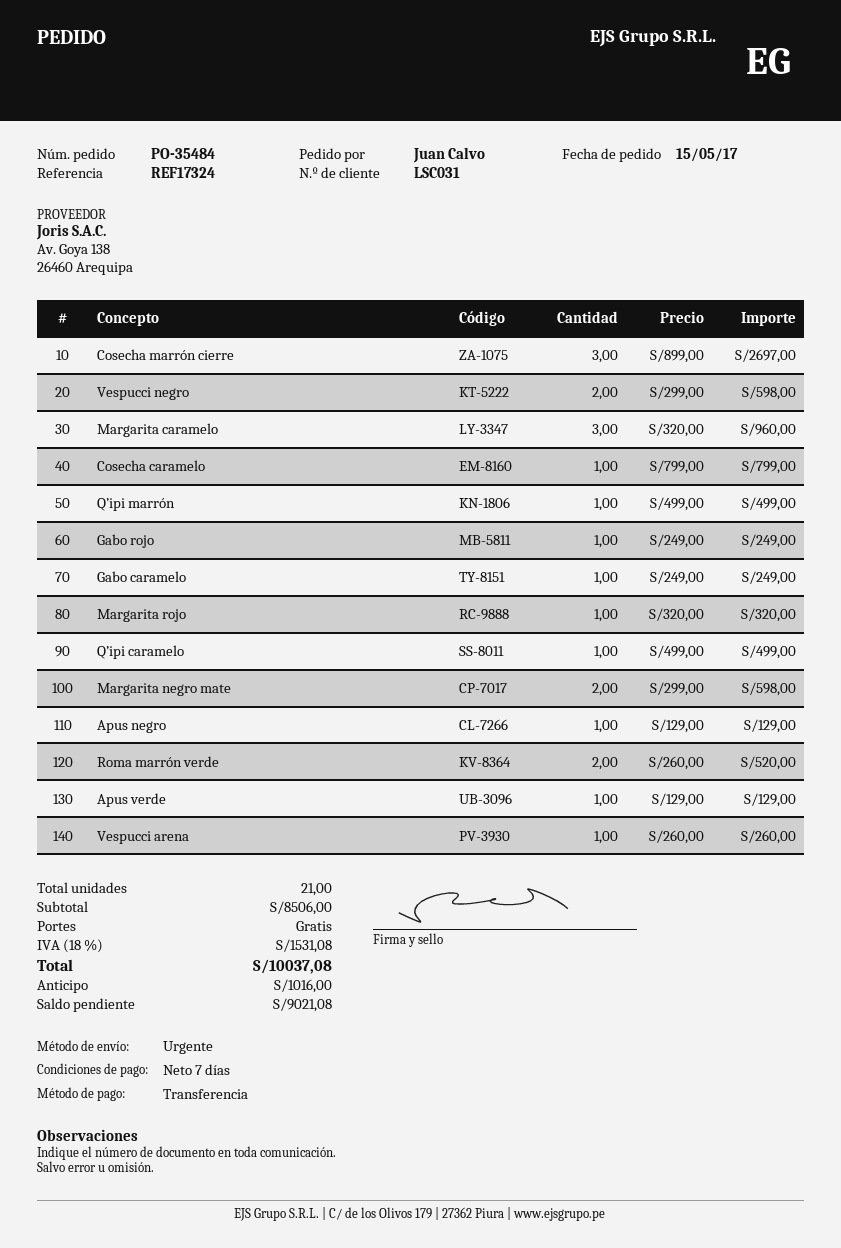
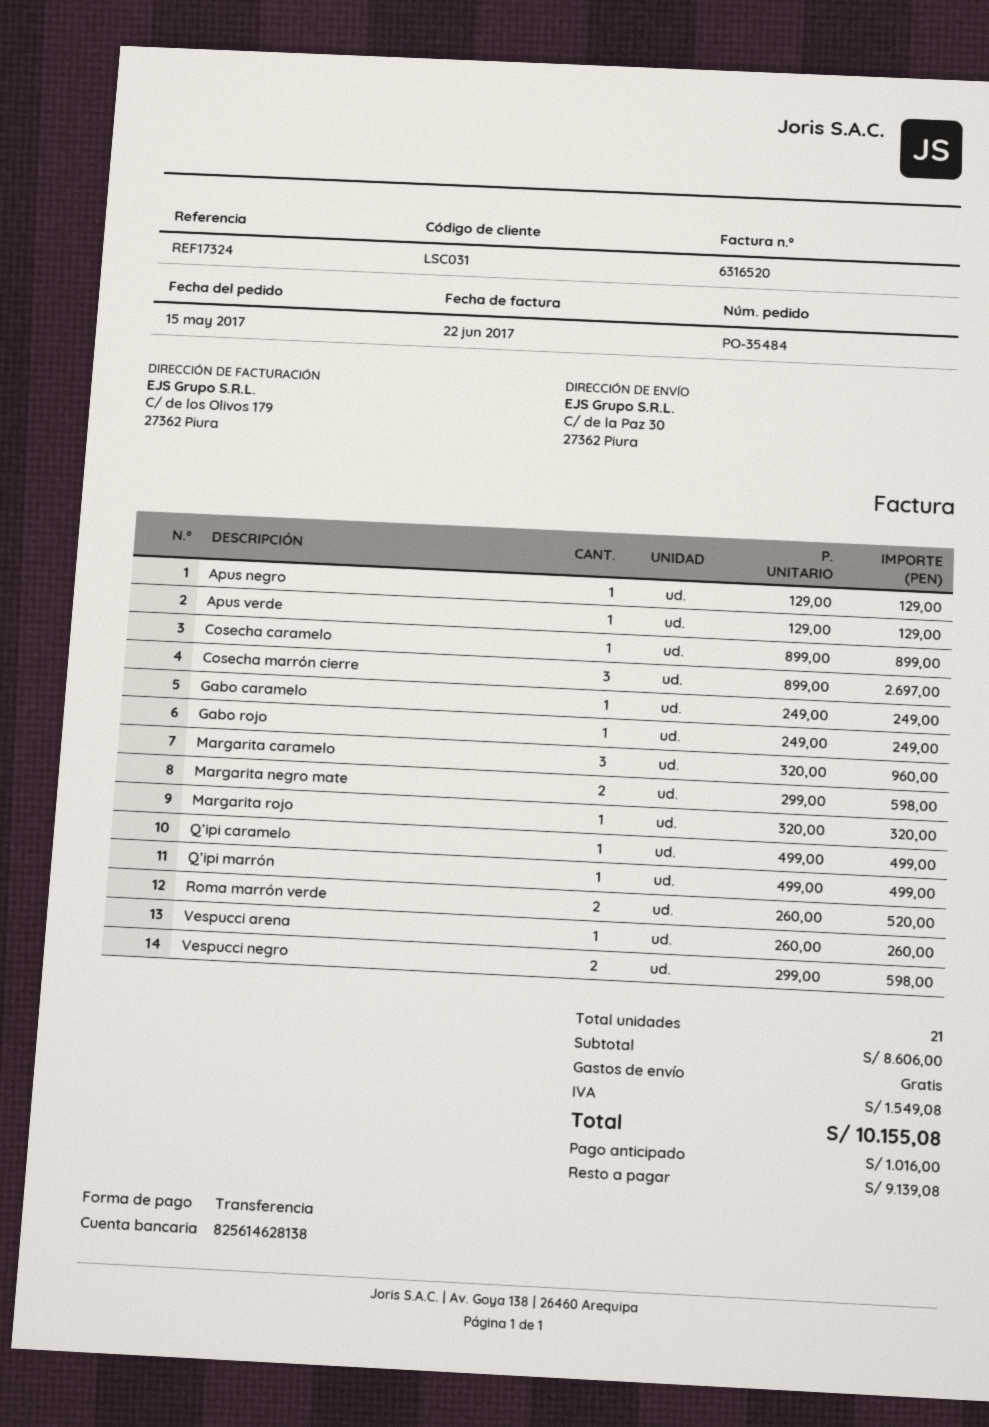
Cosecha caramelo: 1 x 799.00 = 799.00 -> 1 x 899.00 = 899.00
subtotal: 8506.00 -> 8606.00
tax: 1531.08 -> 1549.08
total: 10037.08 -> 10155.08
balance: 9021.08 -> 9139.08

